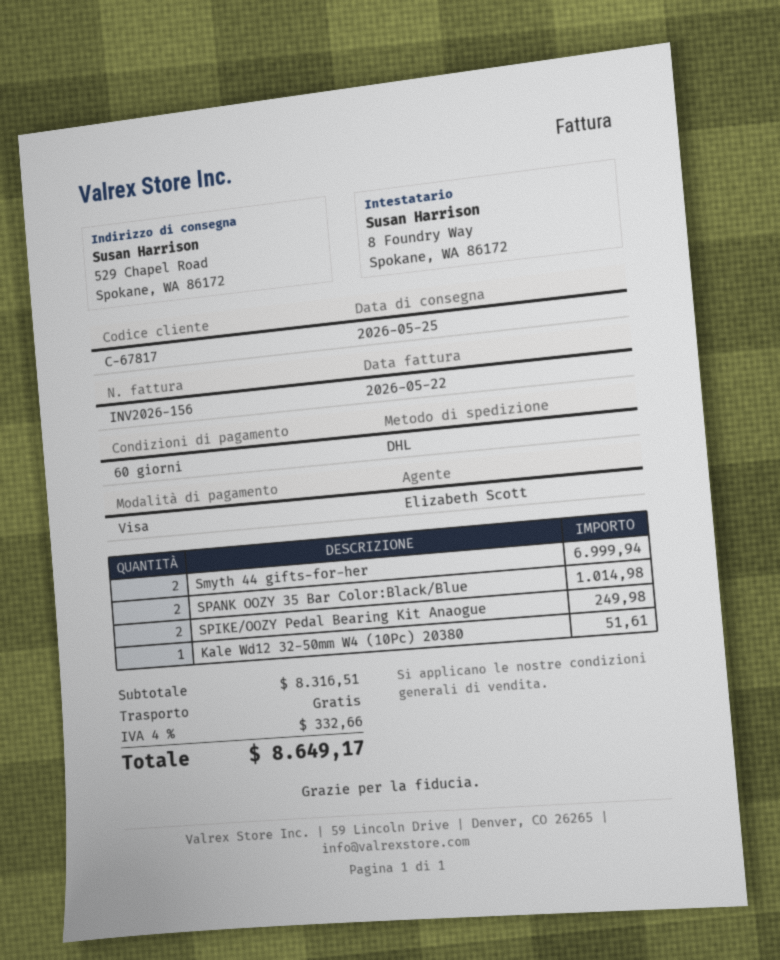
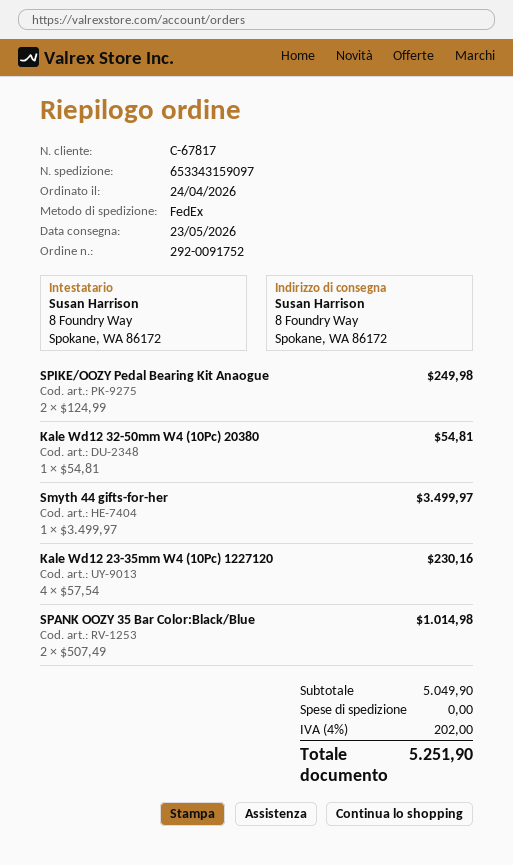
delivery date: 2026-05-25 -> 2026-05-23
shipping method: DHL -> FedEx
ship to: 529 Chapel Road, Spokane, WA 86172 -> 8 Foundry Way, Spokane, WA 86172
Smyth 44 gifts-for-her: 2 for 6999.94 -> 1 for 3499.97
Kale Wd12 32-50mm W4 (10Pc) 20380: 1 for 51.61 -> 1 for 54.81
Kale Wd12 23-35mm W4 (10Pc) 1227120: none -> 4 for 230.16
subtotal: 8316.51 -> 5049.90
tax: 4% = 332.66 -> 4% = 202.00
total: 8649.17 -> 5251.90

